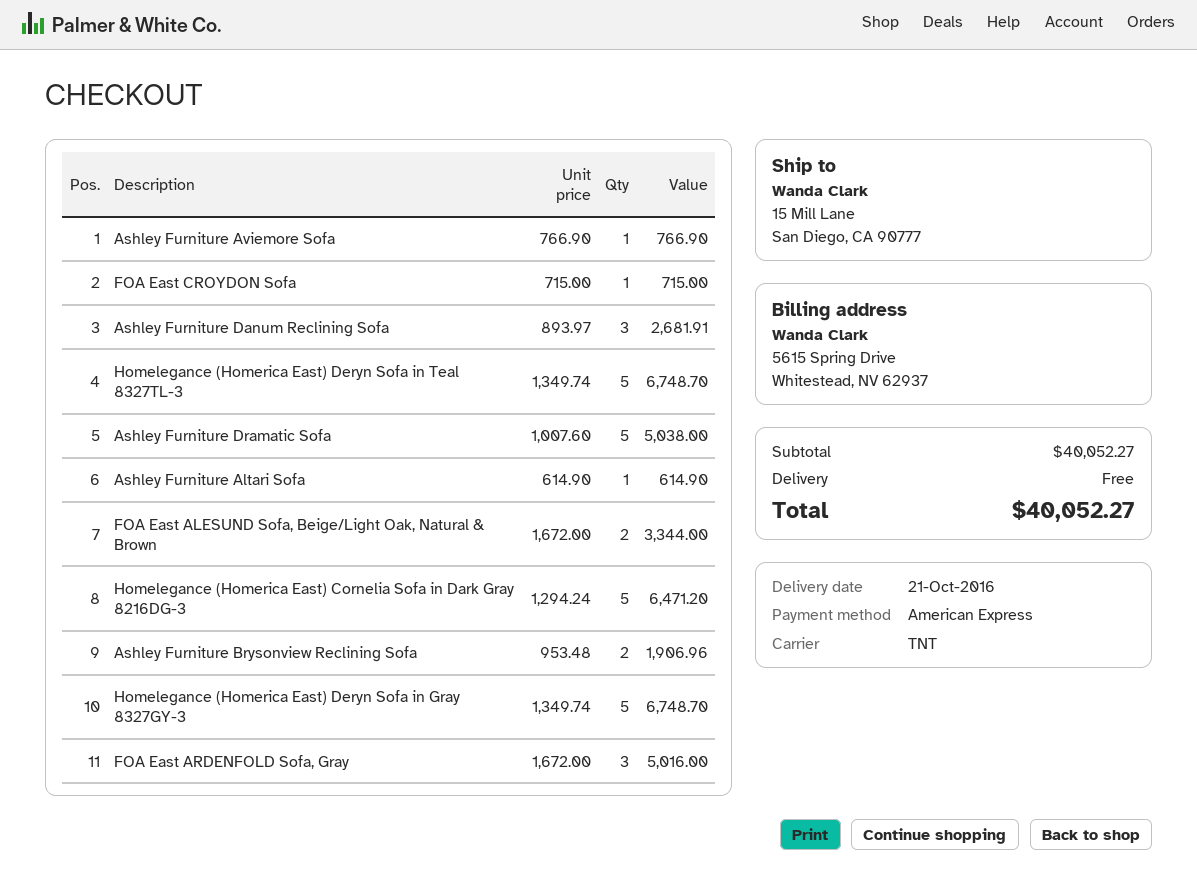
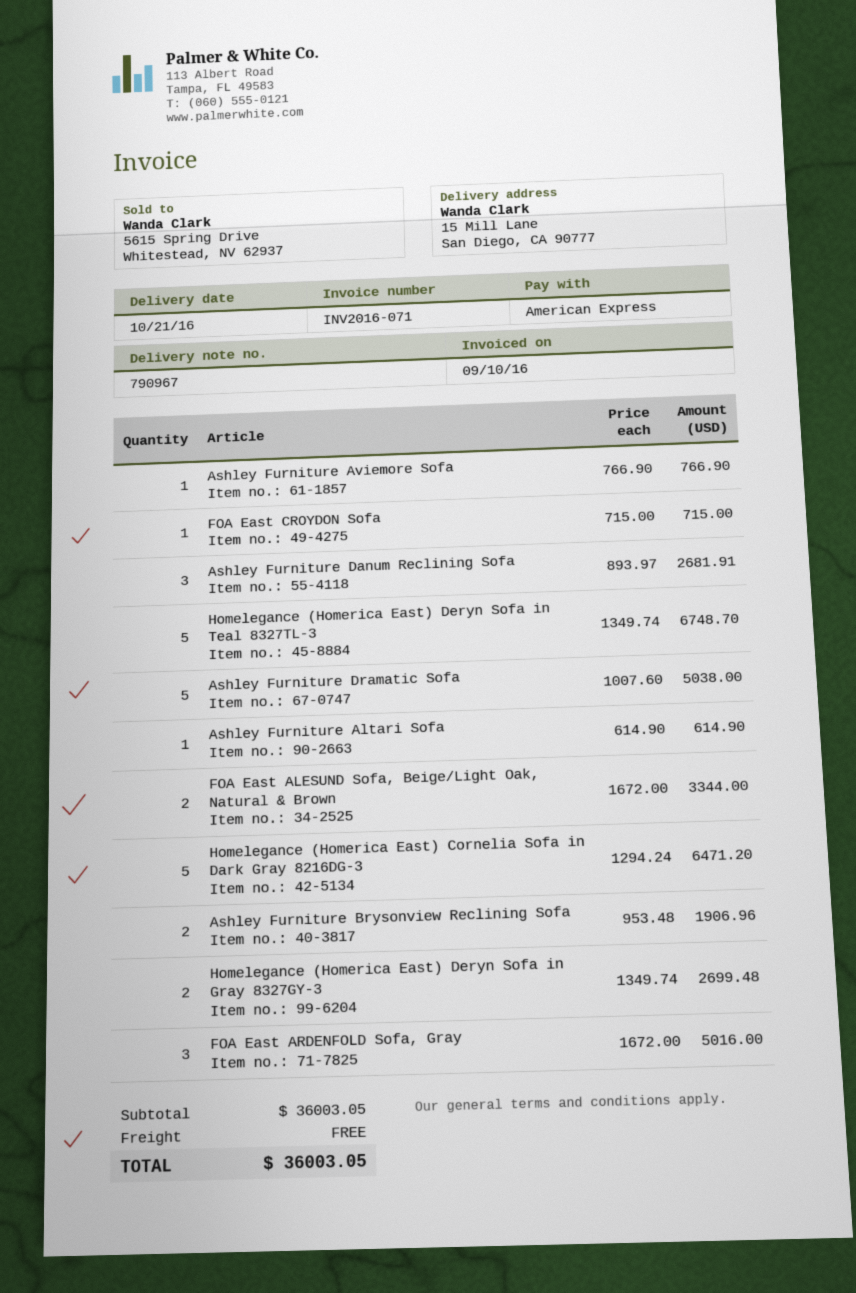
Homelegance (Homerica East) Deryn Sofa in Gray 8327GY-3: 5 x 1349.74 = 6748.70 -> 2 x 1349.74 = 2699.48
subtotal: 40052.27 -> 36003.05
total: 40052.27 -> 36003.05

